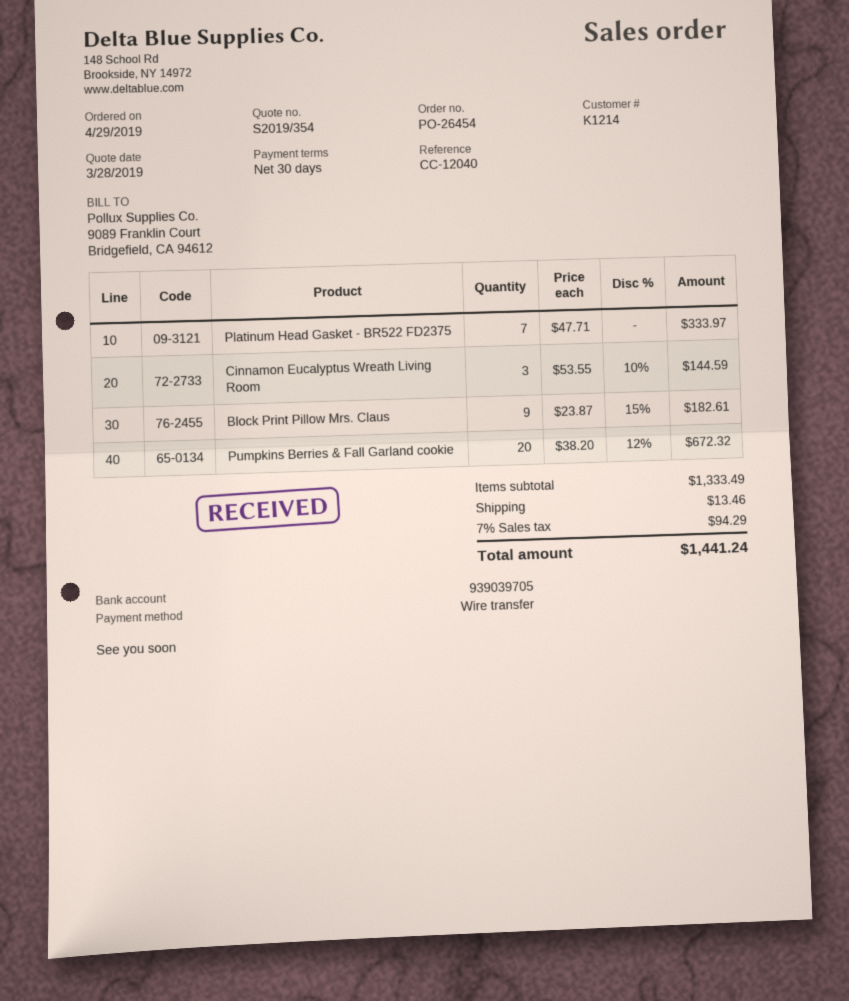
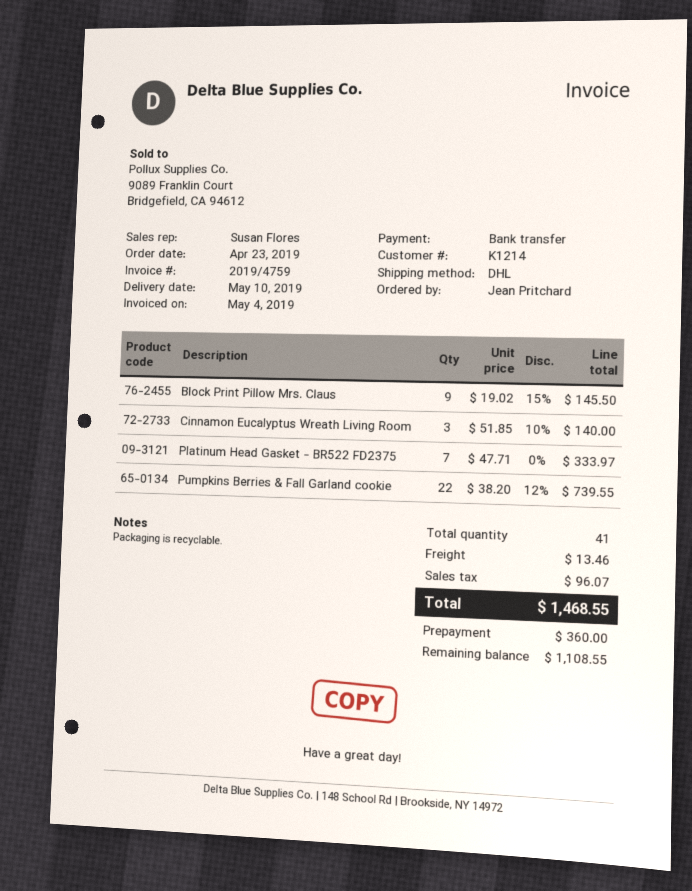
order date: 2019-04-29 -> 2019-04-23
Cinnamon Eucalyptus Wreath Living Room: 3 x 53.55 - 10% = 144.59 -> 3 x 51.85 - 10% = 140.00
Block Print Pillow Mrs. Claus: 9 x 23.87 - 15% = 182.61 -> 9 x 19.02 - 15% = 145.50
Pumpkins Berries & Fall Garland cookie: 20 x 38.20 - 12% = 672.32 -> 22 x 38.20 - 12% = 739.55
tax: 94.29 -> 96.07
total: 1441.24 -> 1468.55

